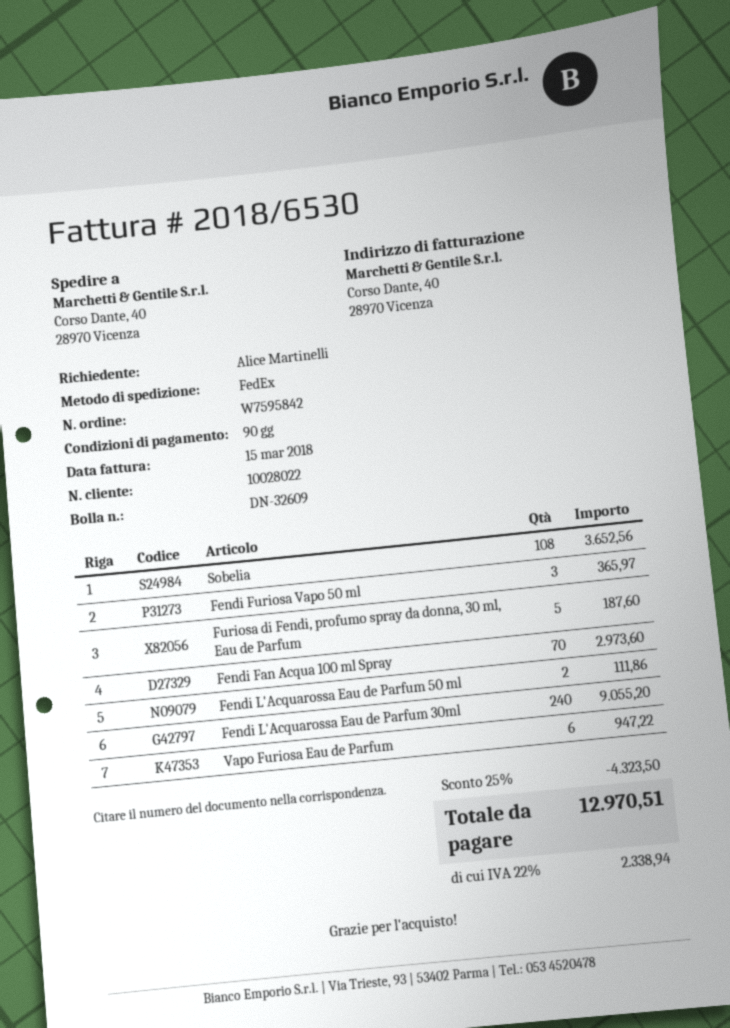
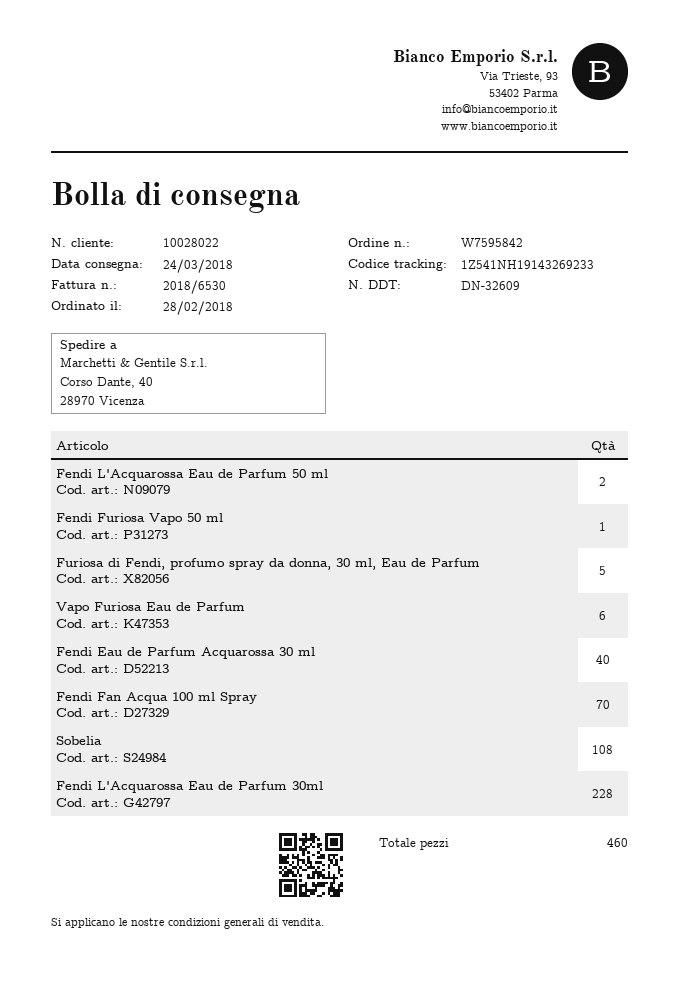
Fendi Furiosa Vapo 50 ml: 3 -> 1
Fendi L'Acquarossa Eau de Parfum 30ml: 240 -> 228
Fendi Eau de Parfum Acquarossa 30 ml: none -> 40

